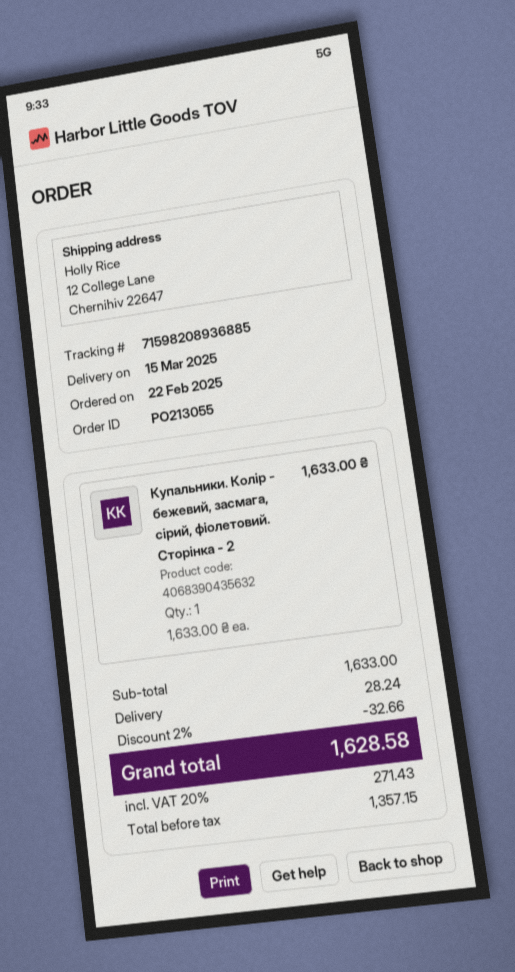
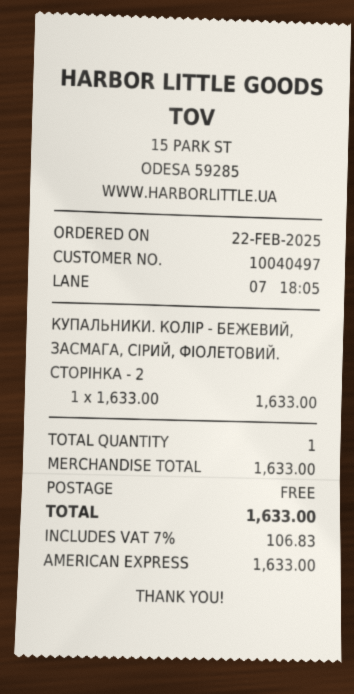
discount: 2% = 32.66 -> none
shipping: 28.24 -> 0.00
tax: 20% = 271.43 -> 7% = 106.83
total: 1628.58 -> 1633.00

